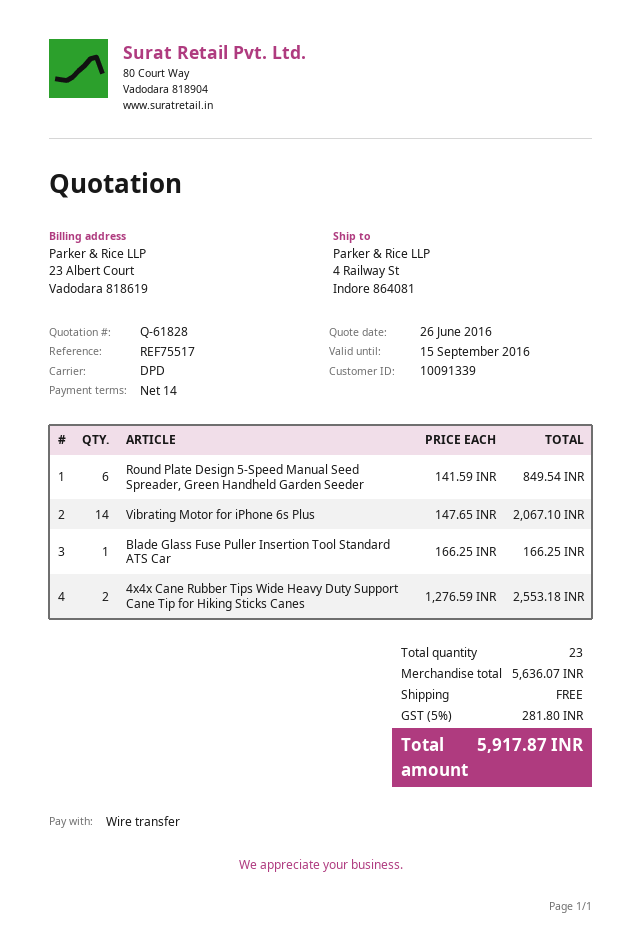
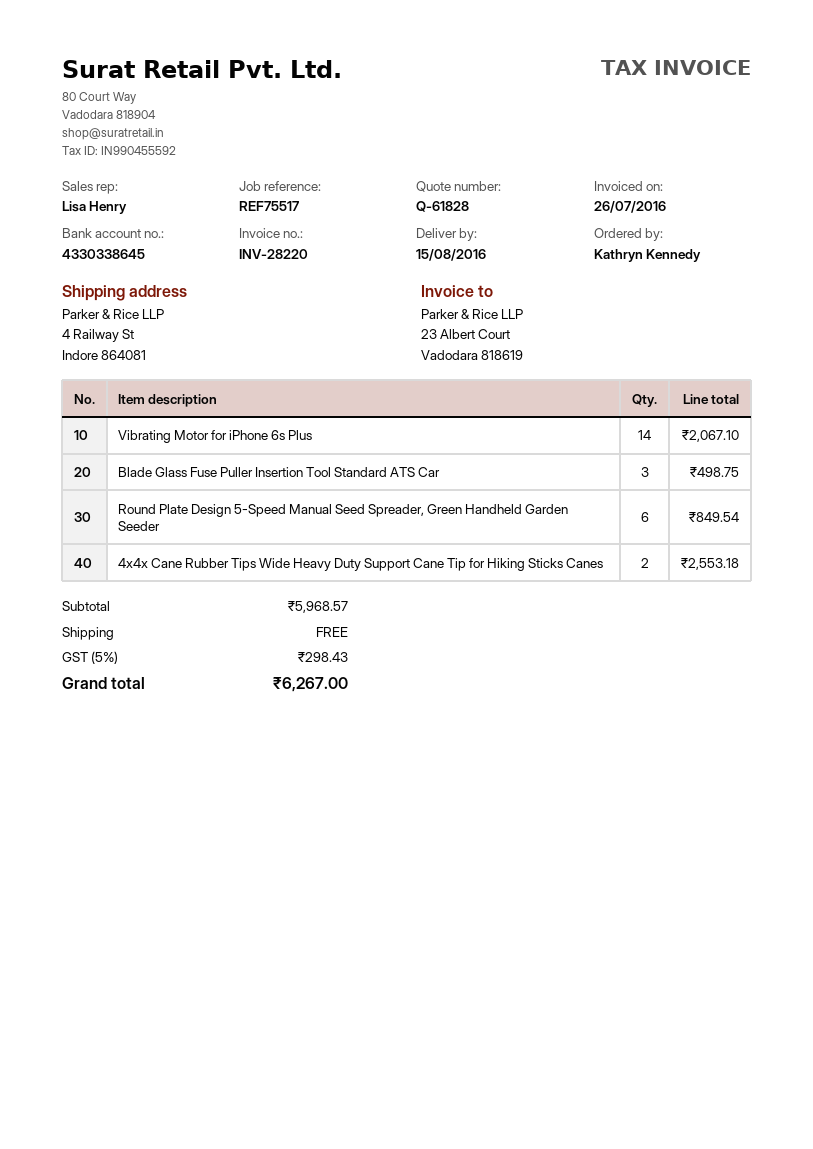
Blade Glass Fuse Puller Insertion Tool Standard ATS Car: 1 for 166.25 -> 3 for 498.75
subtotal: 5636.07 -> 5968.57
tax: 5% = 281.80 -> 5% = 298.43
total: 5917.87 -> 6267.00

